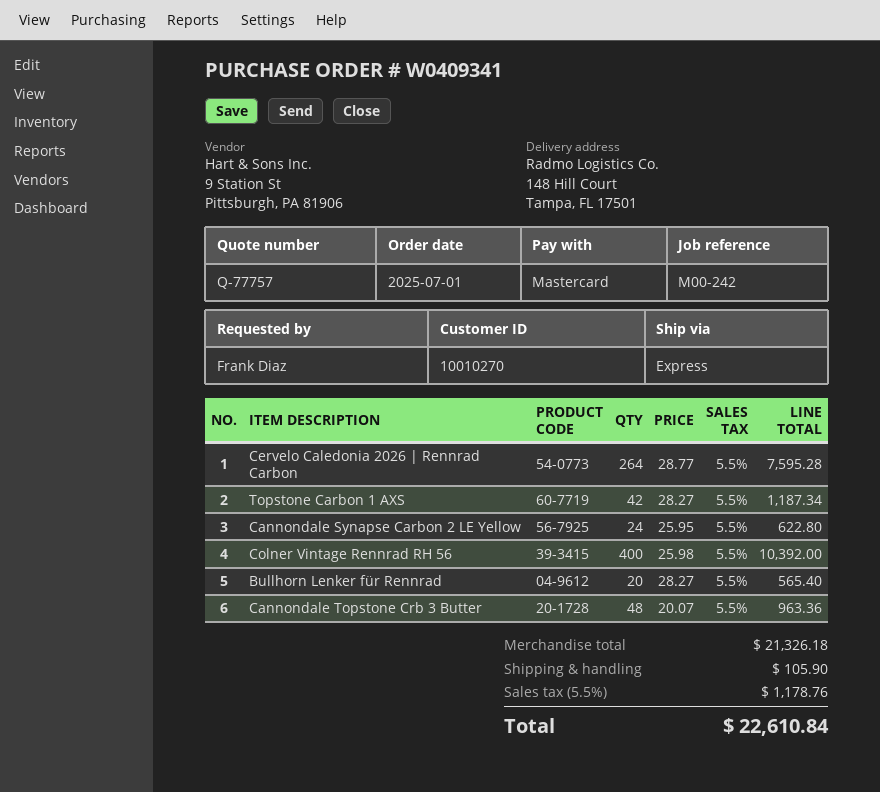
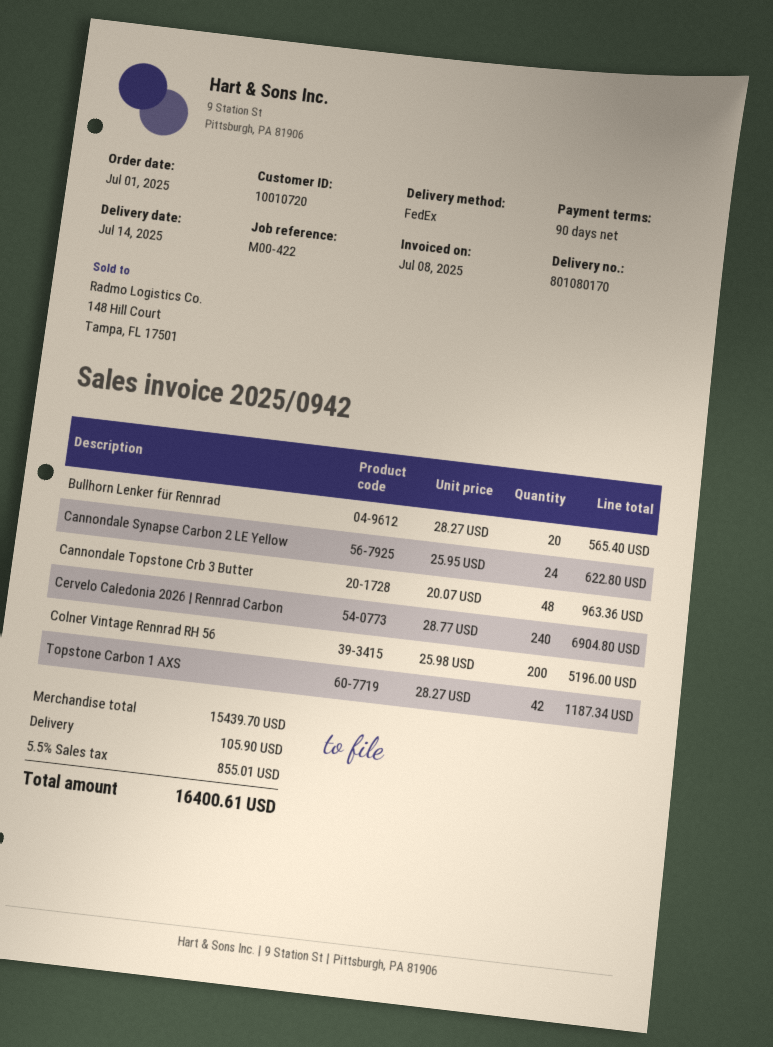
customer number: 10010270 -> 10010720
reference: M00-242 -> M00-422
shipping method: express -> FedEx
Cervelo Caledonia 2026 | Rennrad Carbon: 264 x 28.77 = 7595.28 -> 240 x 28.77 = 6904.80
Colner Vintage Rennrad RH 56: 400 x 25.98 = 10392.00 -> 200 x 25.98 = 5196.00
subtotal: 21326.18 -> 15439.70
tax: 5.5% = 1178.76 -> 5.5% = 855.01
total: 22610.84 -> 16400.61

